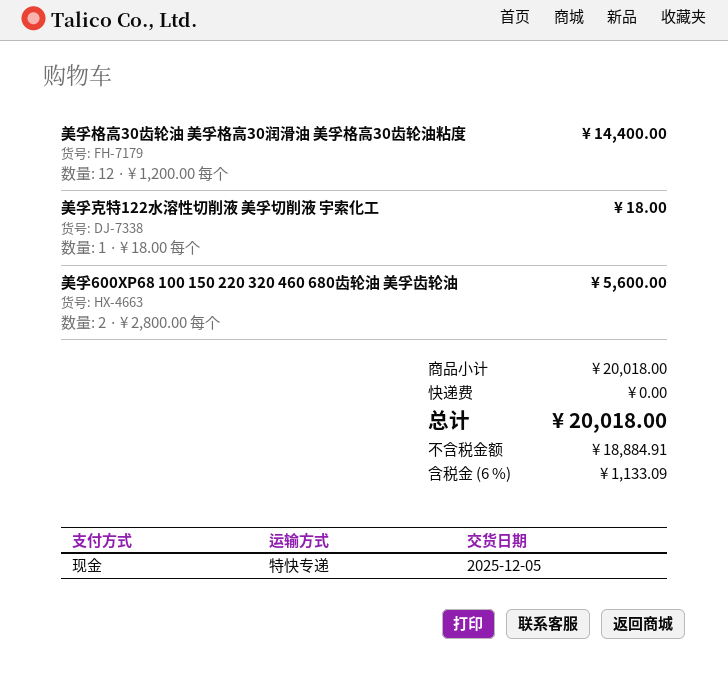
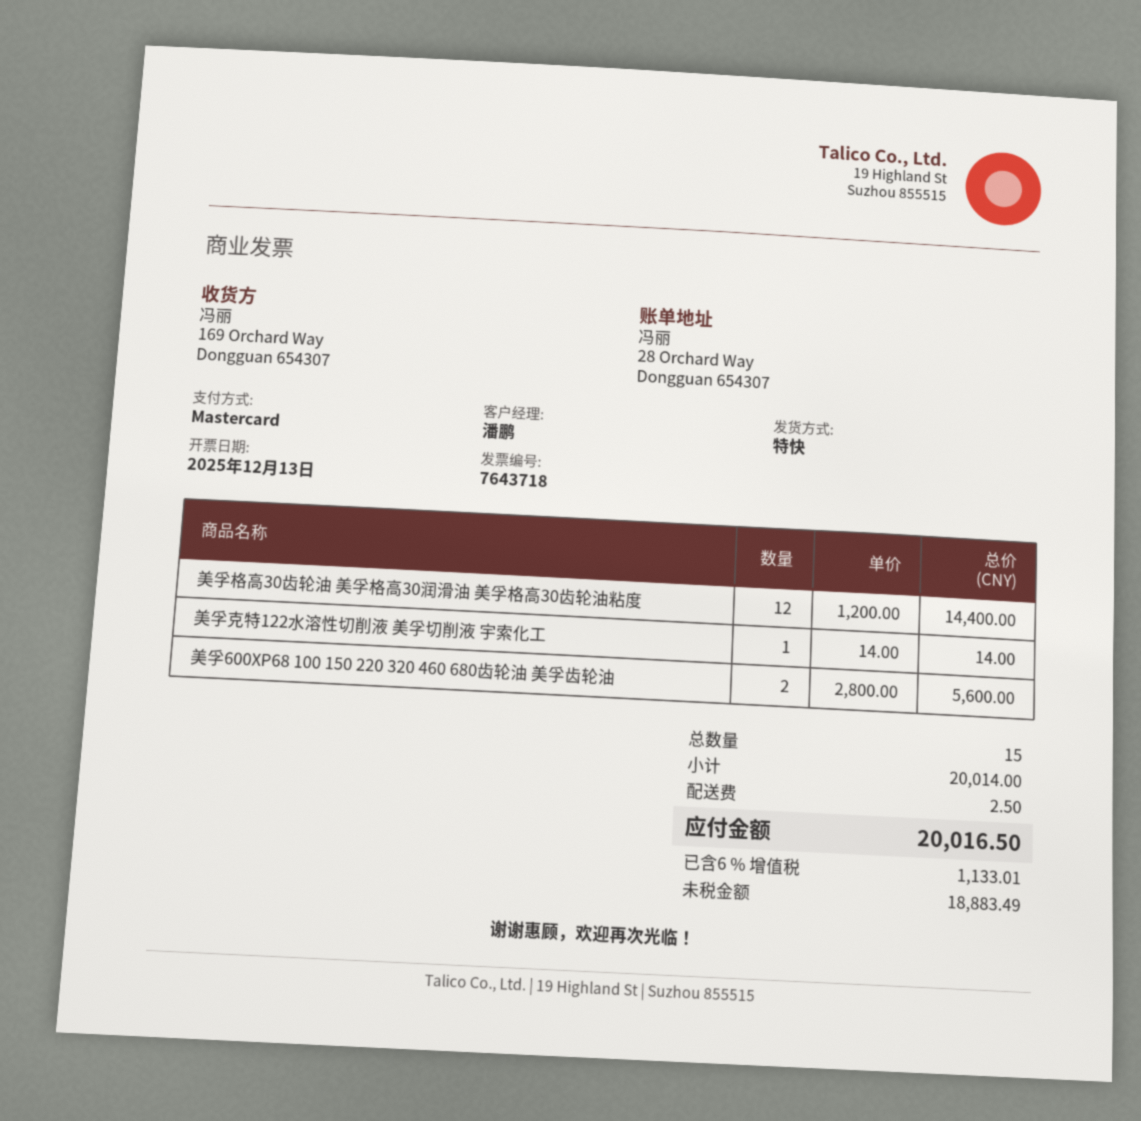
payment method: cash -> Mastercard
美孚克特122水溶性切削液 美孚切削液 宇索化工: 1 x 18.00 = 18.00 -> 1 x 14.00 = 14.00
subtotal: 20018.00 -> 20014.00
shipping: 0.00 -> 2.50
net: 18884.91 -> 18883.49
tax: 6% = 1133.09 -> 6% = 1133.01
total: 20018.00 -> 20016.50

